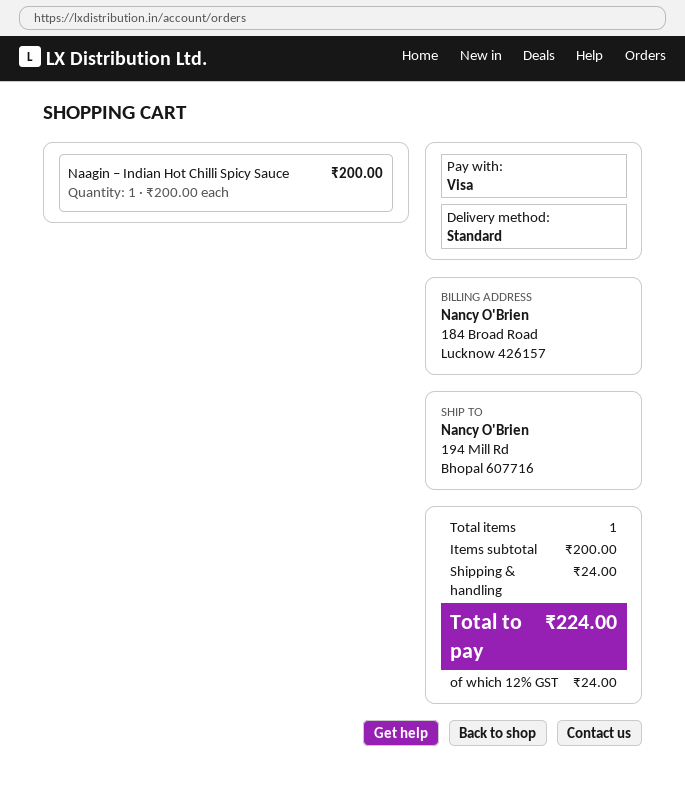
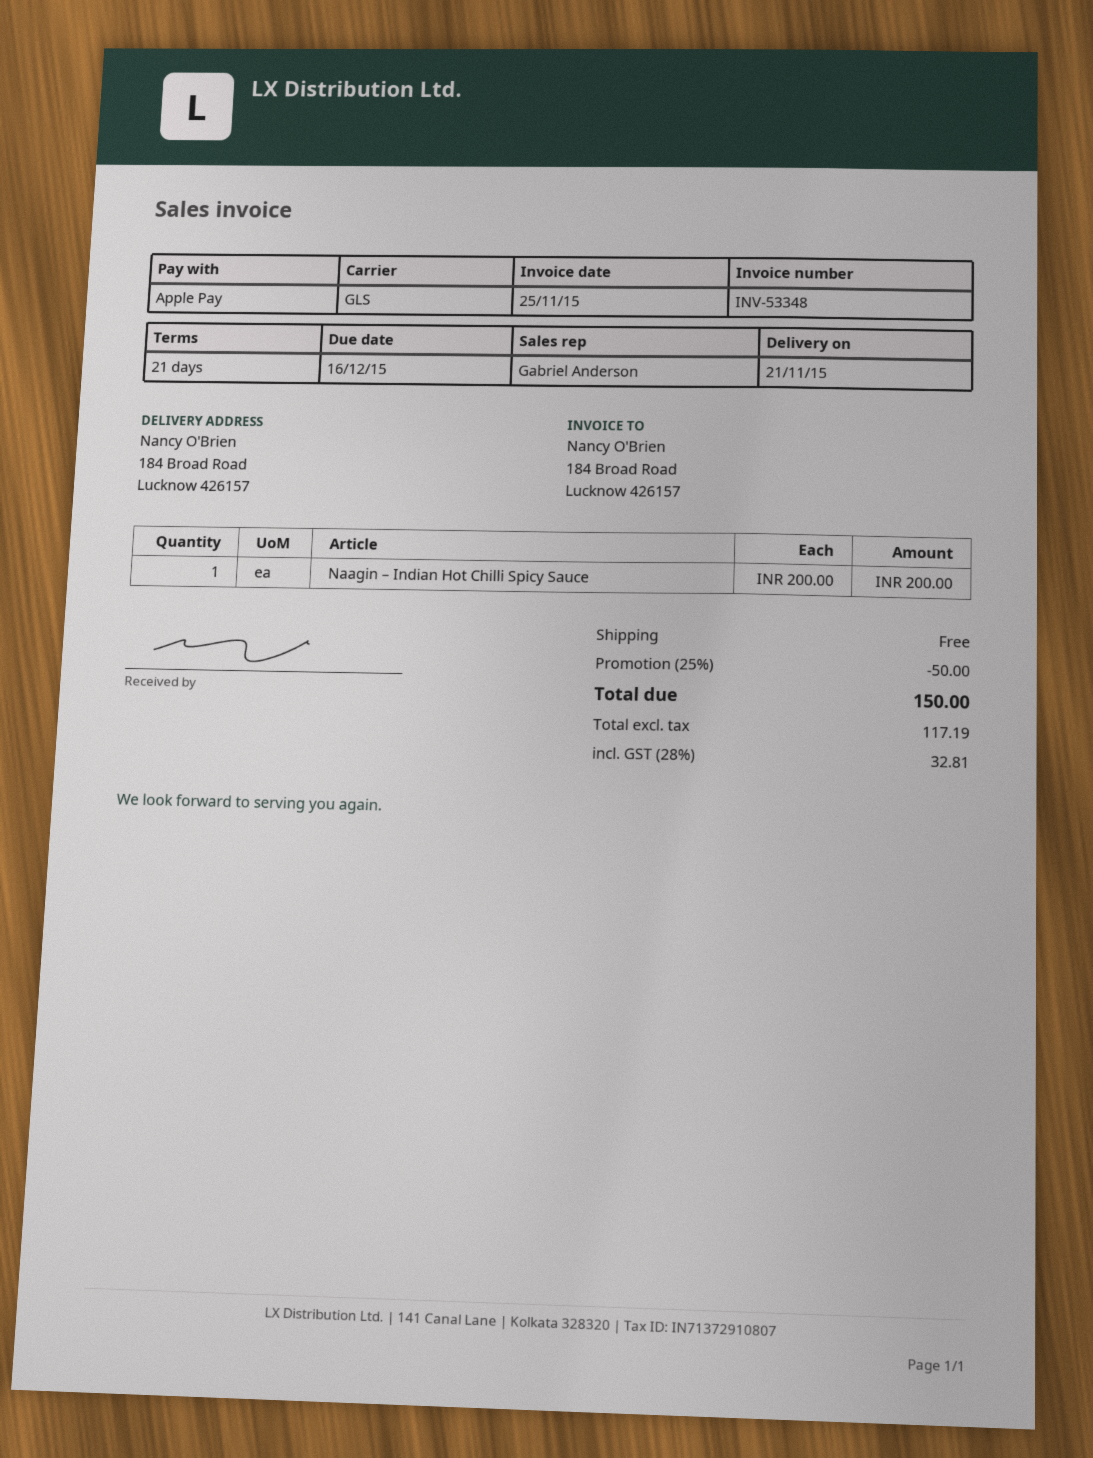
payment method: Visa -> Apple Pay
shipping method: standard -> GLS
ship to: 194 Mill Rd, Bhopal 607716 -> 184 Broad Road, Lucknow 426157
discount: none -> 25% = 50.00
shipping: 24.00 -> 0.00
tax: 12% = 24.00 -> 28% = 32.81
total: 224.00 -> 150.00

